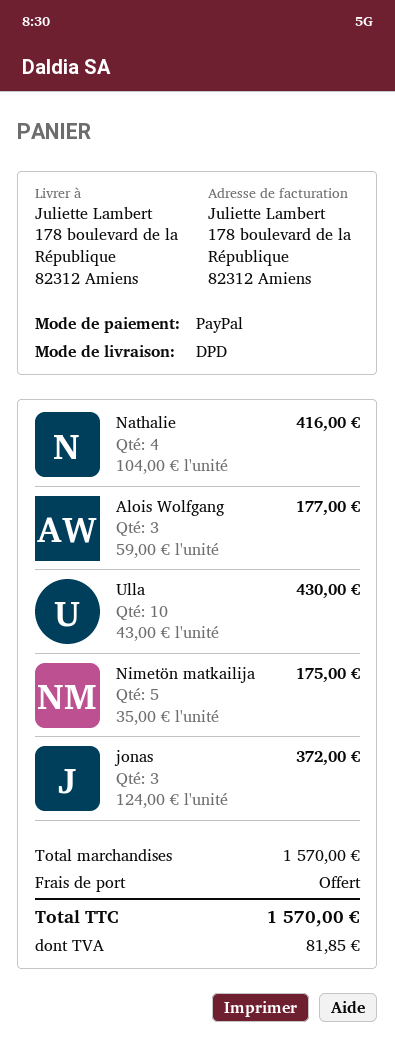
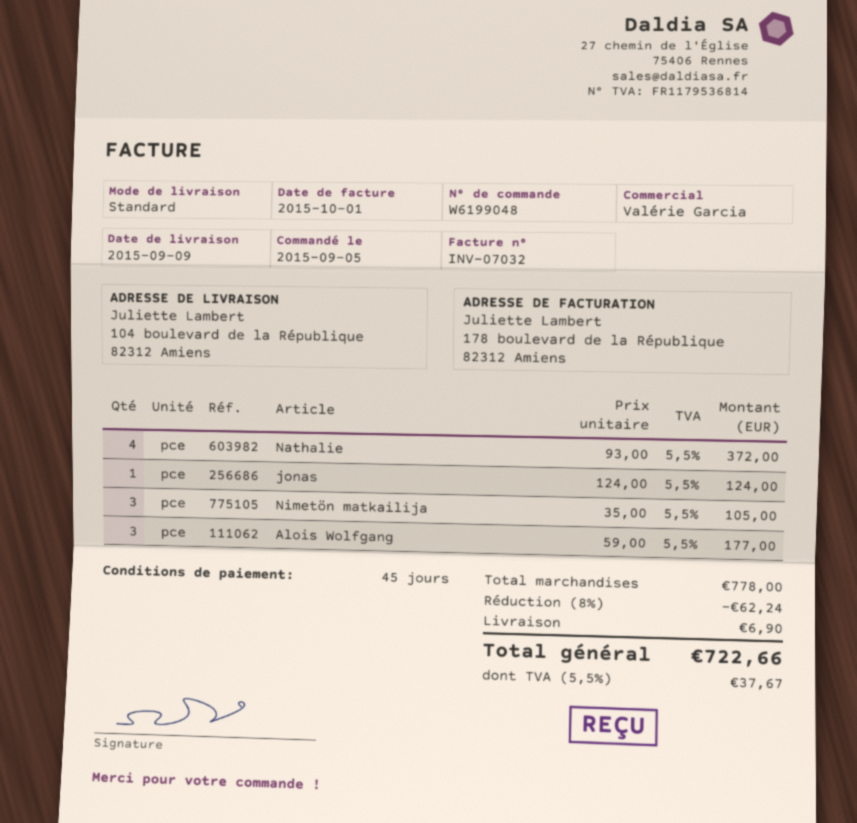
shipping method: DPD -> standard
ship to: 178 boulevard de la République, 82312 Amiens -> 104 boulevard de la République, 82312 Amiens
Nathalie: 4 x 104.00 = 416.00 -> 4 x 93.00 = 372.00
Ulla: 10 x 43.00 = 430.00 -> none
Nimetön matkailija: 5 x 35.00 = 175.00 -> 3 x 35.00 = 105.00
jonas: 3 x 124.00 = 372.00 -> 1 x 124.00 = 124.00
subtotal: 1570.00 -> 778.00
discount: none -> 8% = 62.24
shipping: 0.00 -> 6.90
tax: 81.85 -> 37.67
total: 1570.00 -> 722.66

